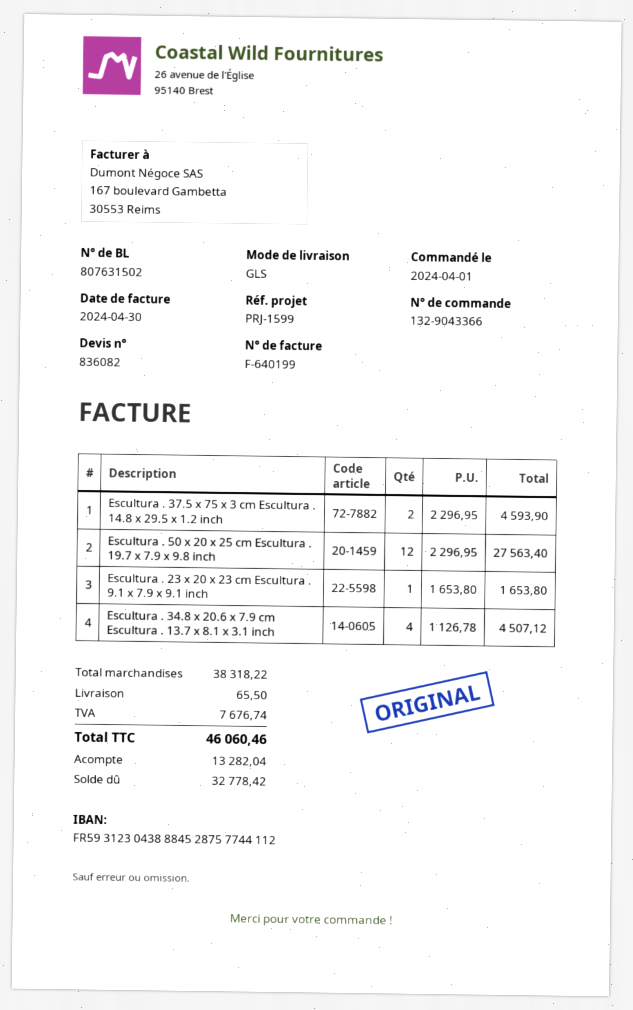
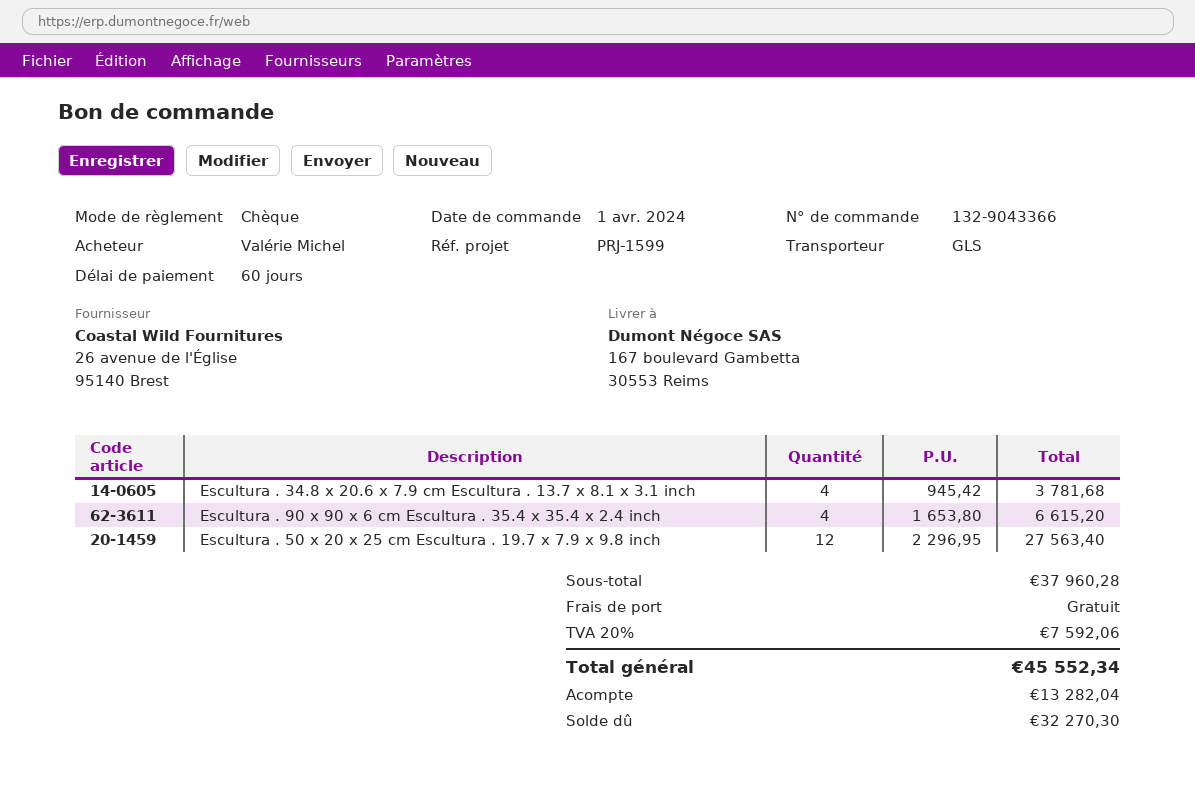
Escultura . 37.5 x 75 x 3 cm Escultura . 14.8 x 29.5 x 1.2 inch: 2 x 2296.95 = 4593.90 -> none
Escultura . 23 x 20 x 23 cm Escultura . 9.1 x 7.9 x 9.1 inch: 1 x 1653.80 = 1653.80 -> none
Escultura . 34.8 x 20.6 x 7.9 cm Escultura . 13.7 x 8.1 x 3.1 inch: 4 x 1126.78 = 4507.12 -> 4 x 945.42 = 3781.68
Escultura . 90 x 90 x 6 cm Escultura . 35.4 x 35.4 x 2.4 inch: none -> 4 x 1653.80 = 6615.20
subtotal: 38318.22 -> 37960.28
shipping: 65.50 -> 0.00
tax: 7676.74 -> 7592.06
total: 46060.46 -> 45552.34
balance: 32778.42 -> 32270.30

